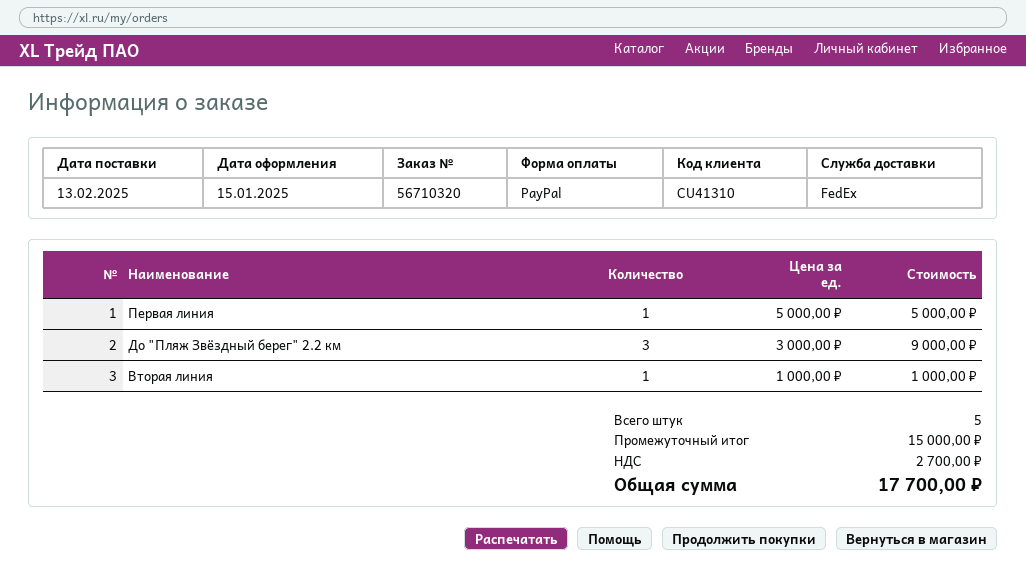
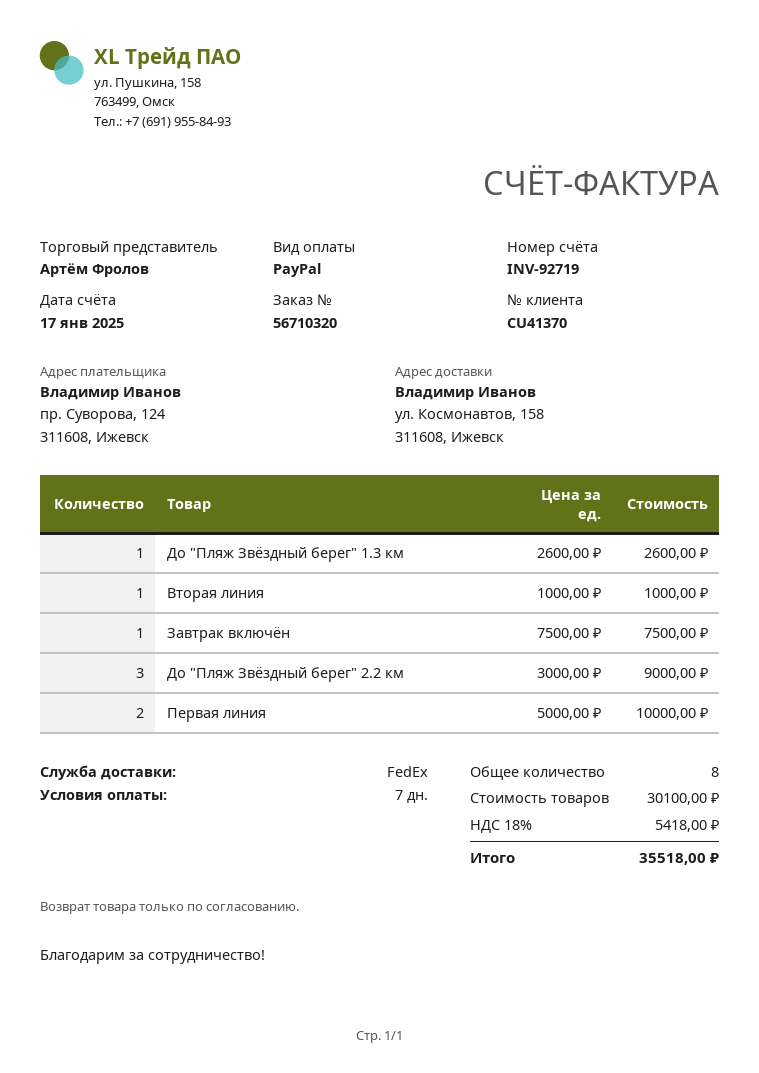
customer number: CU41310 -> CU41370
Первая линия: 1 x 5000.00 = 5000.00 -> 2 x 5000.00 = 10000.00
До "Пляж Звёздный берег" 1.3 км: none -> 1 x 2600.00 = 2600.00
Завтрак включён: none -> 1 x 7500.00 = 7500.00
total quantity: 5 -> 8
subtotal: 15000.00 -> 30100.00
tax: 2700.00 -> 5418.00
total: 17700.00 -> 35518.00

